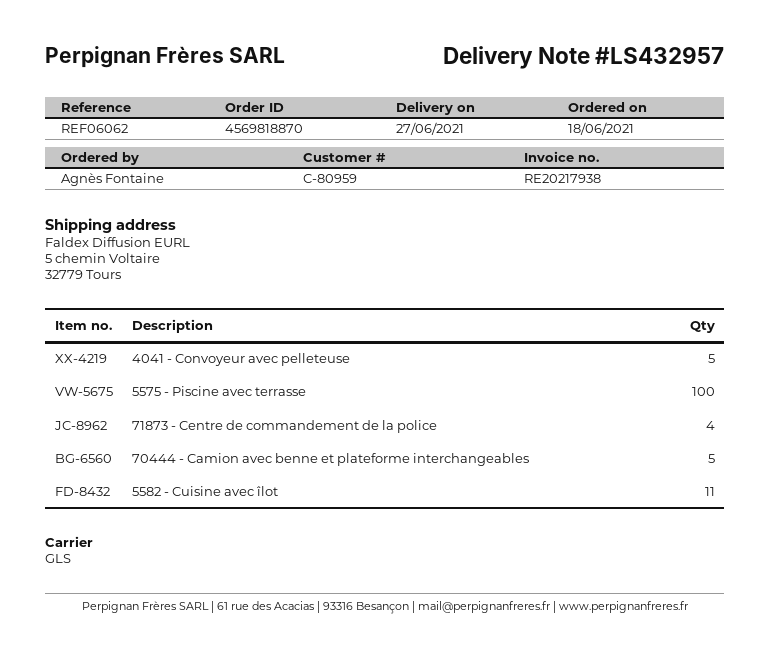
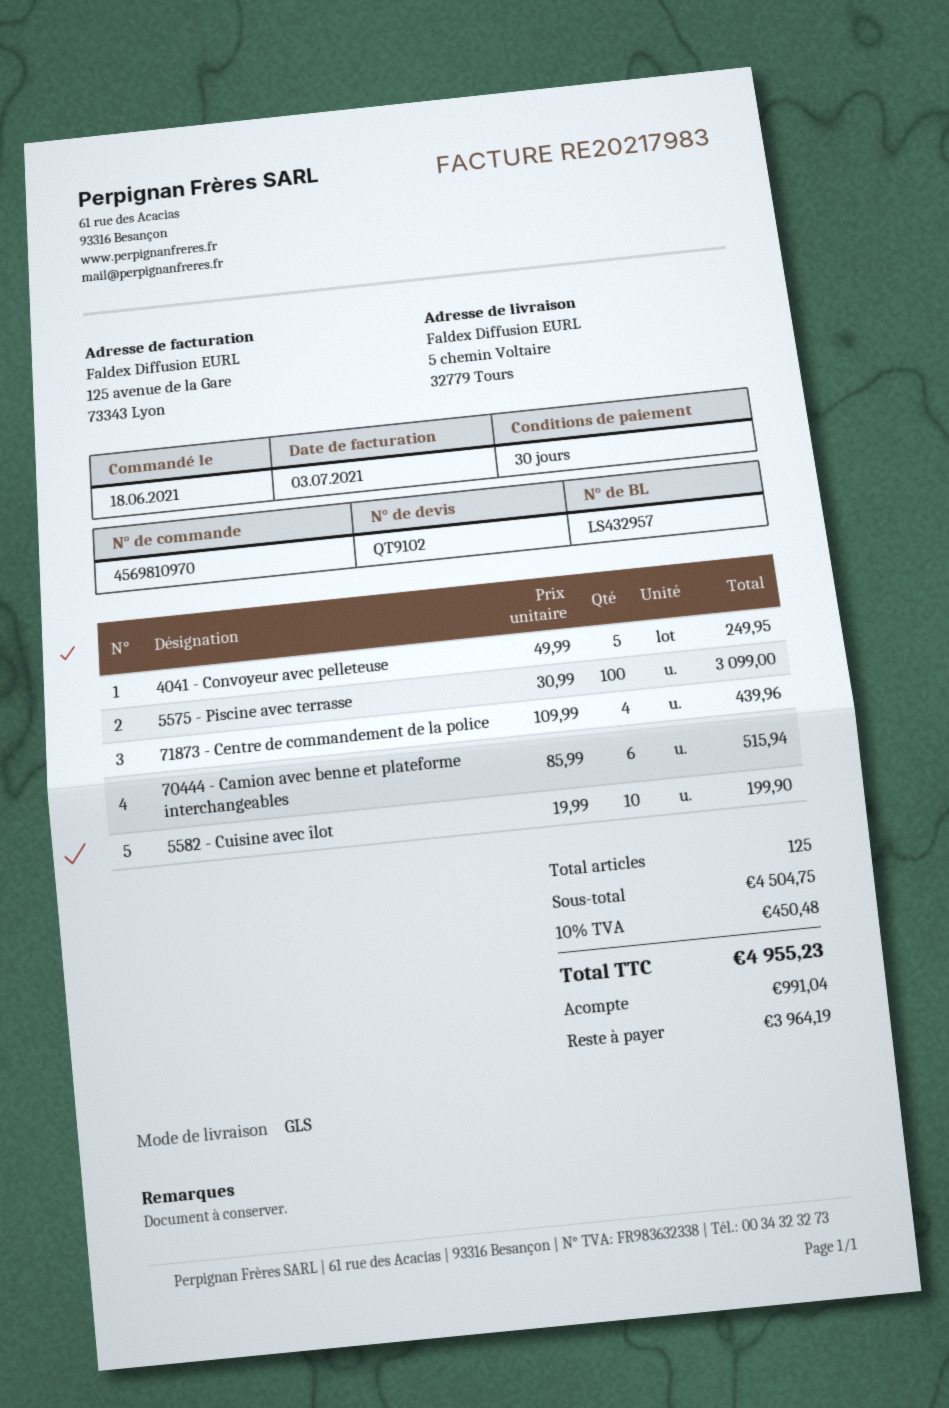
order number: 4569818870 -> 4569810970
invoice number: RE20217938 -> RE20217983
70444 - Camion avec benne et plateforme interchangeables: 5 -> 6
5582 - Cuisine avec îlot: 11 -> 10

